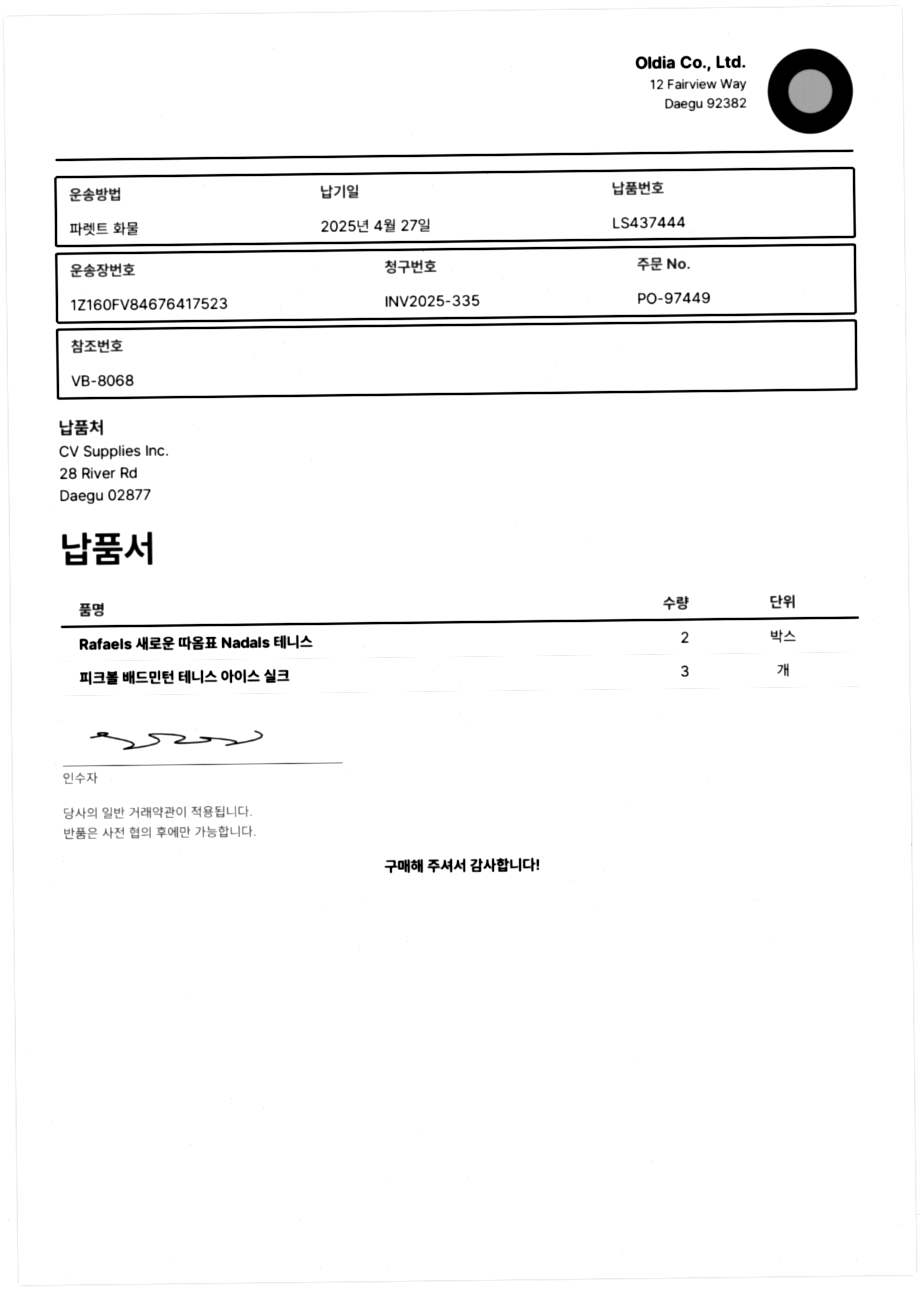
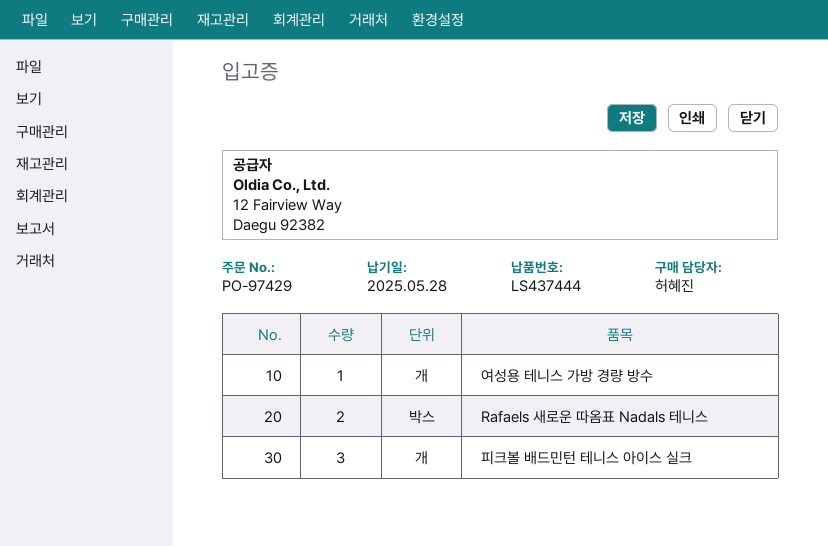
order number: PO-97449 -> PO-97429
delivery date: 2025-04-27 -> 2025-05-28
여성용 테니스 가방 경량 방수: none -> 1

